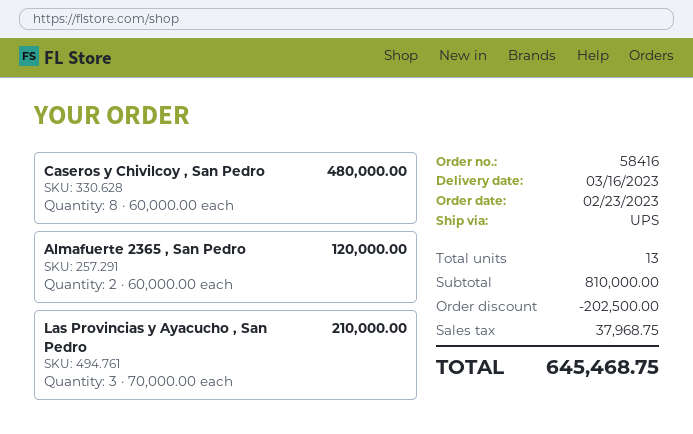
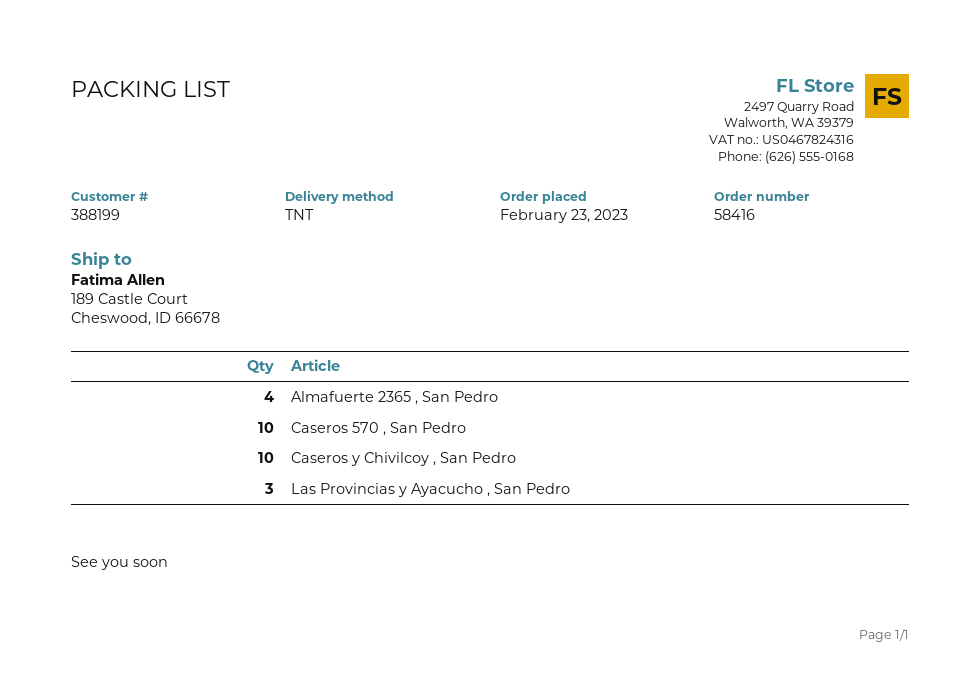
shipping method: UPS -> TNT
Caseros y Chivilcoy , San Pedro: 8 -> 10
Almafuerte 2365 , San Pedro: 2 -> 4
Caseros 570 , San Pedro: none -> 10

